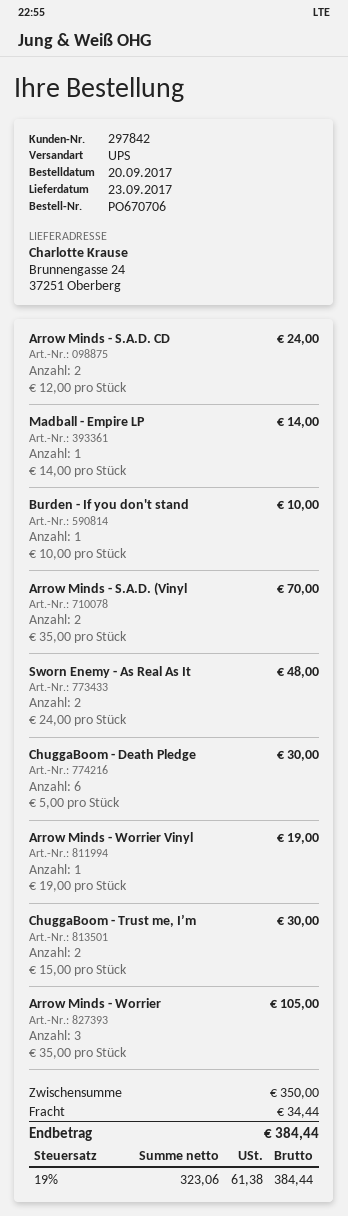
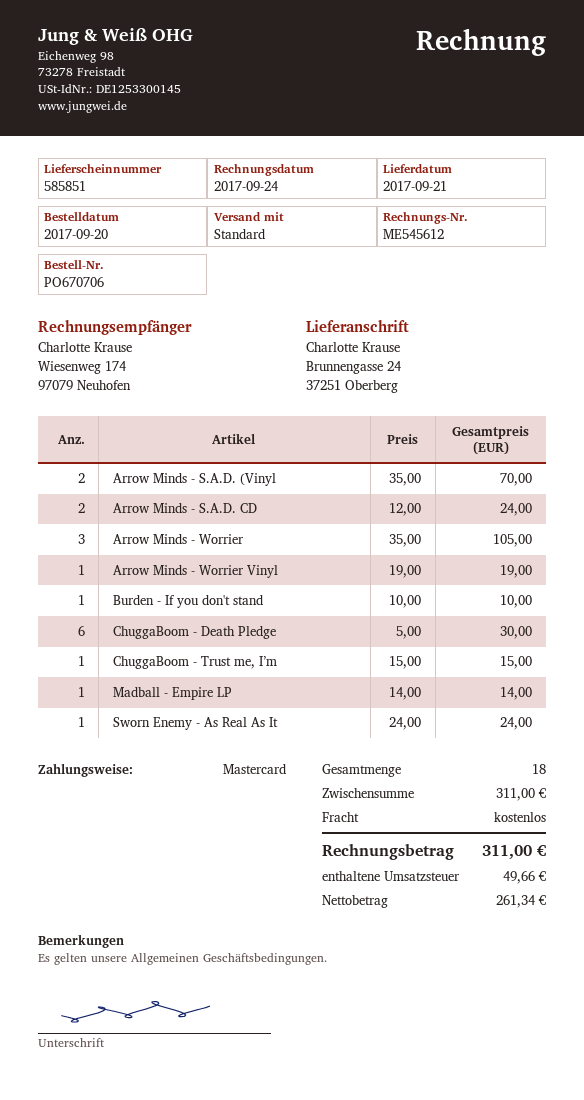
delivery date: 2017-09-23 -> 2017-09-21
shipping method: UPS -> standard
Sworn Enemy - As Real As It: 2 x 24.00 = 48.00 -> 1 x 24.00 = 24.00
ChuggaBoom - Trust me, I’m: 2 x 15.00 = 30.00 -> 1 x 15.00 = 15.00
subtotal: 350.00 -> 311.00
shipping: 34.44 -> 0.00
net: 323.06 -> 261.34
tax: 61.38 -> 49.66
total: 384.44 -> 311.00

